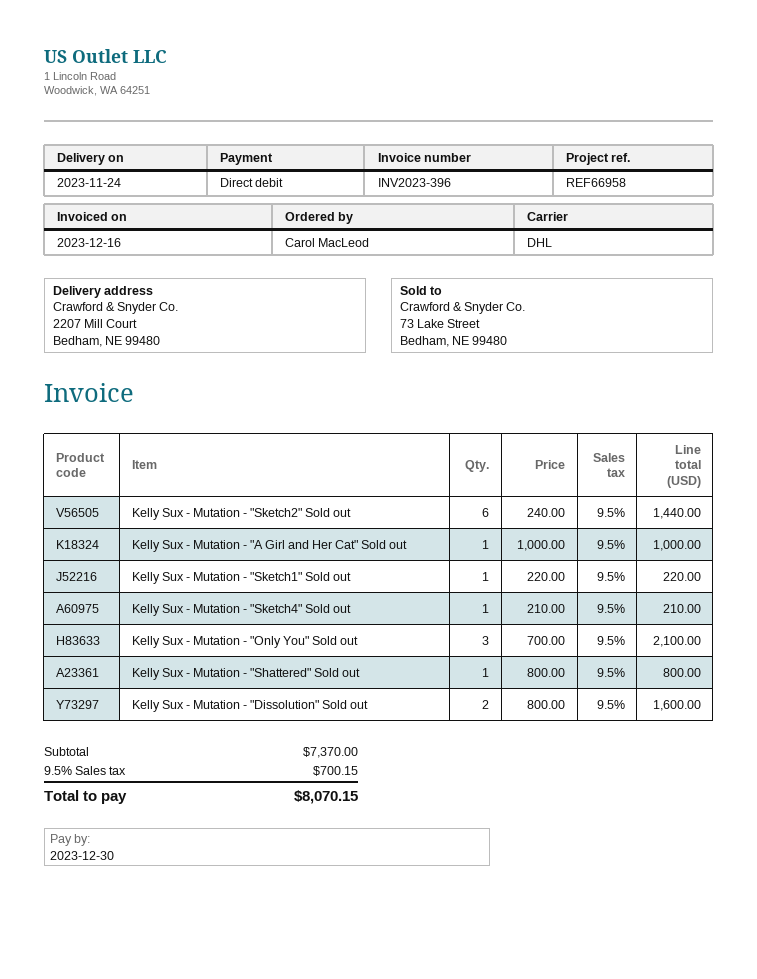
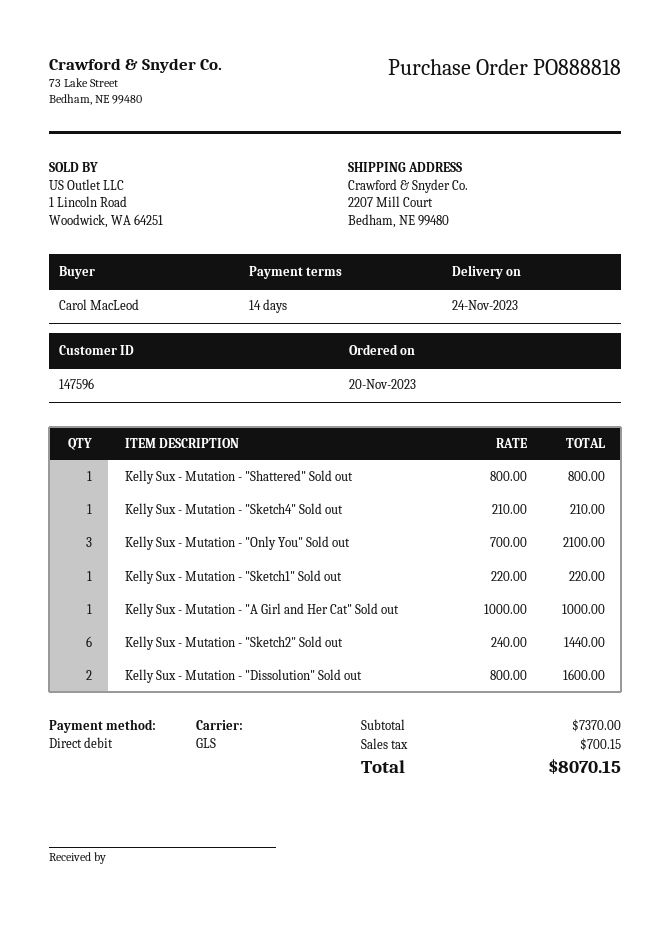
shipping method: DHL -> GLS

